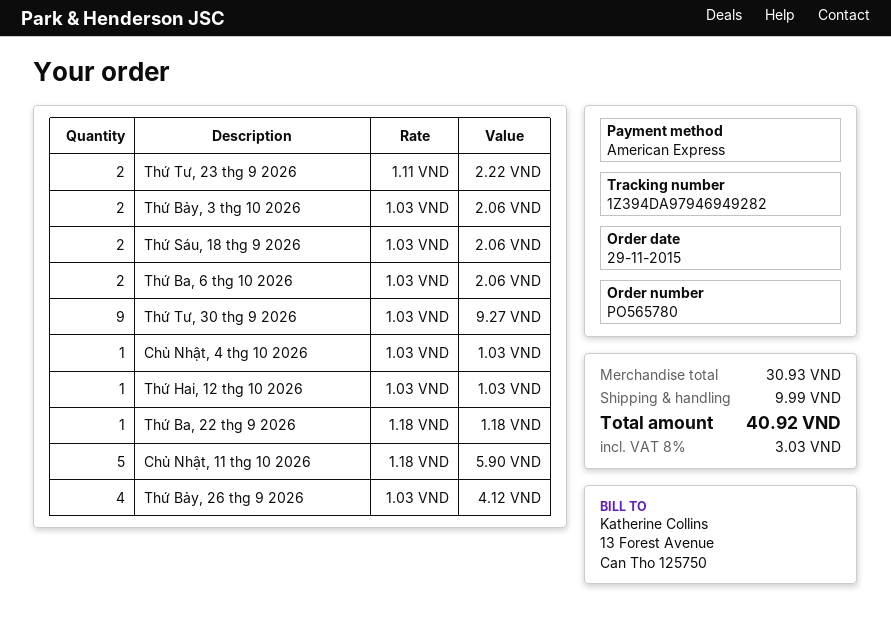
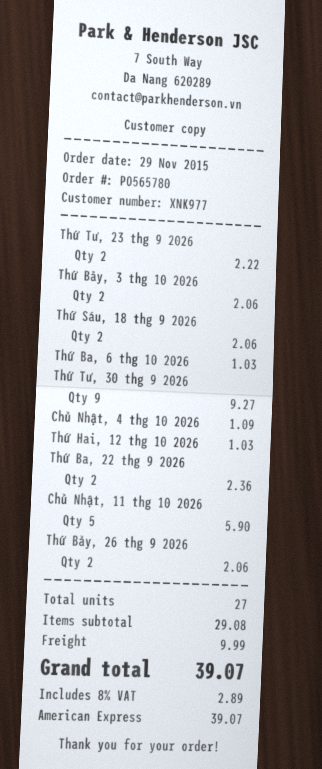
Thứ Ba, 6 thg 10 2026: 2 for 2.06 -> 1 for 1.03
Chủ Nhật, 4 thg 10 2026: 1 for 1.03 -> 1 for 1.09
Thứ Ba, 22 thg 9 2026: 1 for 1.18 -> 2 for 2.36
Thứ Bảy, 26 thg 9 2026: 4 for 4.12 -> 2 for 2.06
subtotal: 30.93 -> 29.08
tax: 8% = 3.03 -> 8% = 2.89
total: 40.92 -> 39.07

